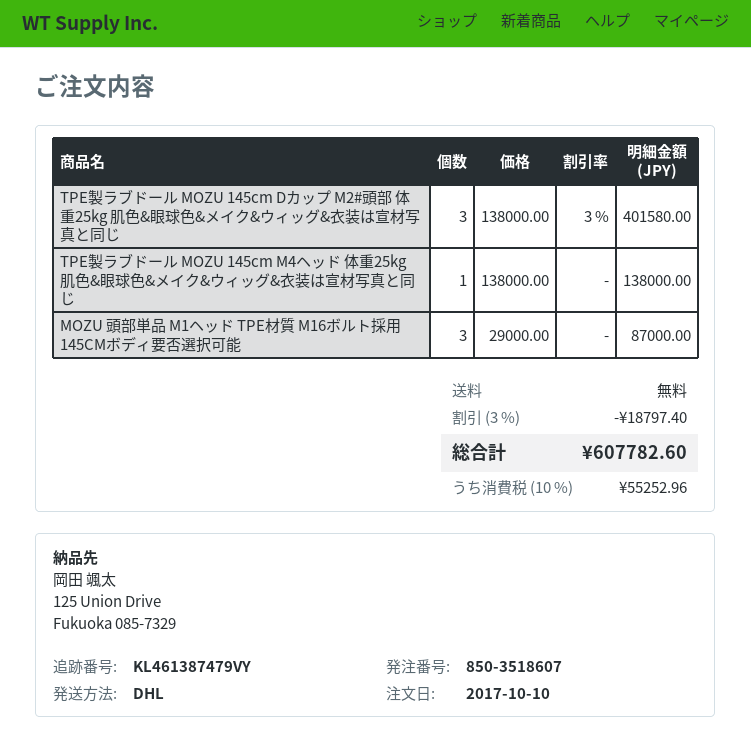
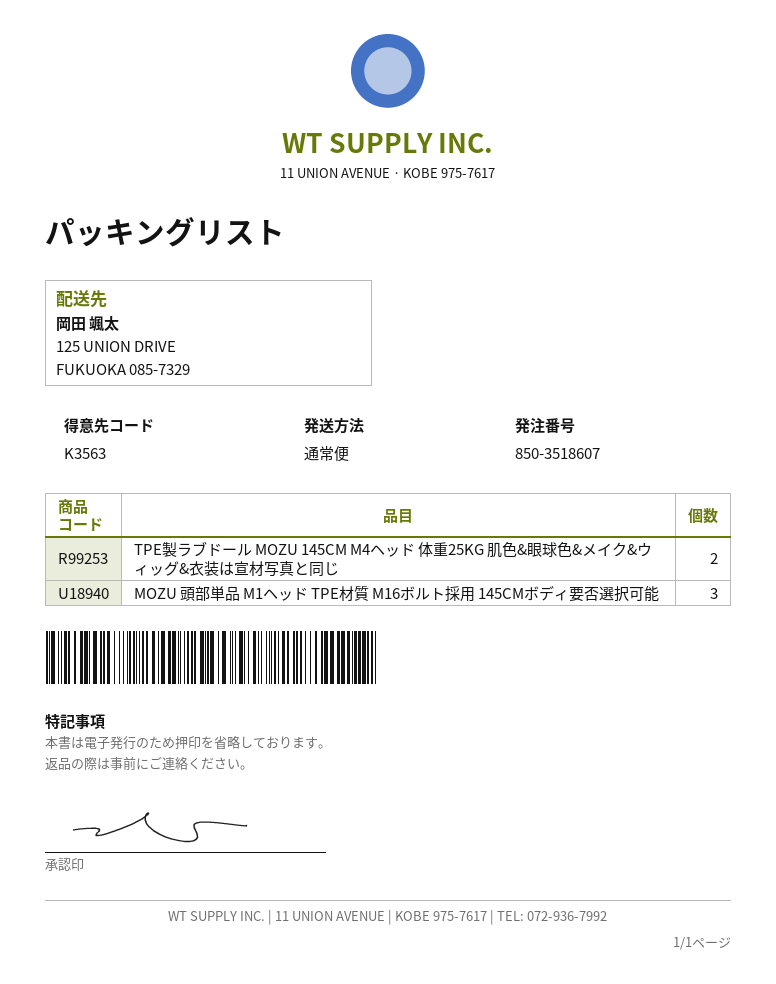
shipping method: DHL -> standard
TPE製ラブドール MOZU 145cm Dカップ M2#頭部 体重25kg 肌色&眼球色&メイク&ウィッグ&衣装は宣材写真と同じ: 3 -> none
TPE製ラブドール MOZU 145cm M4ヘッド 体重25kg 肌色&眼球色&メイク&ウィッグ&衣装は宣材写真と同じ: 1 -> 2

